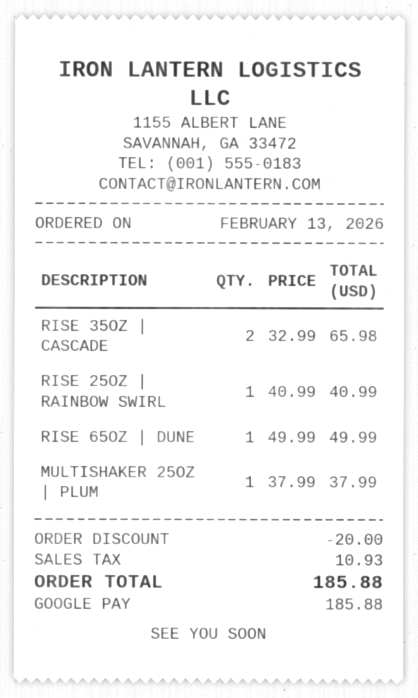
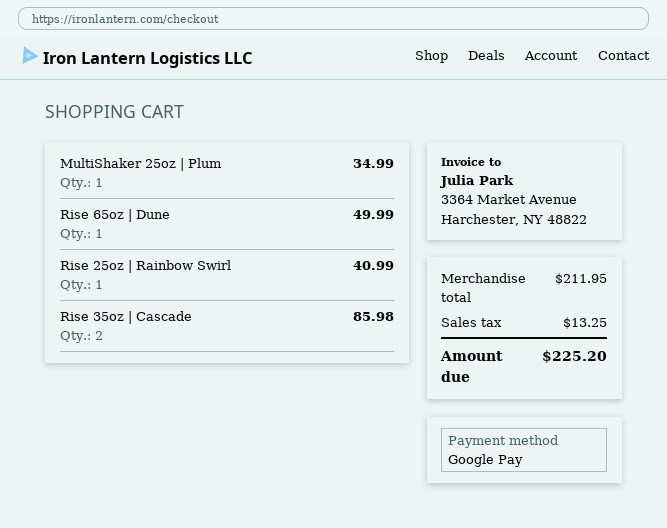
RISE 35OZ | CASCADE: 2 for 65.98 -> 2 for 85.98
MULTISHAKER 25OZ | PLUM: 1 for 37.99 -> 1 for 34.99
discount: 20.00 -> none
tax: 10.93 -> 13.25
total: 185.88 -> 225.20

